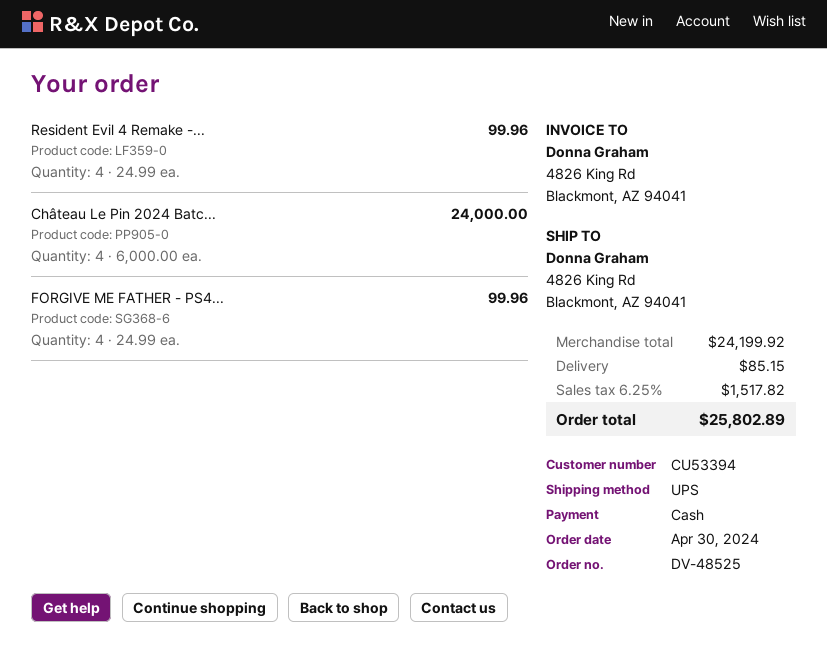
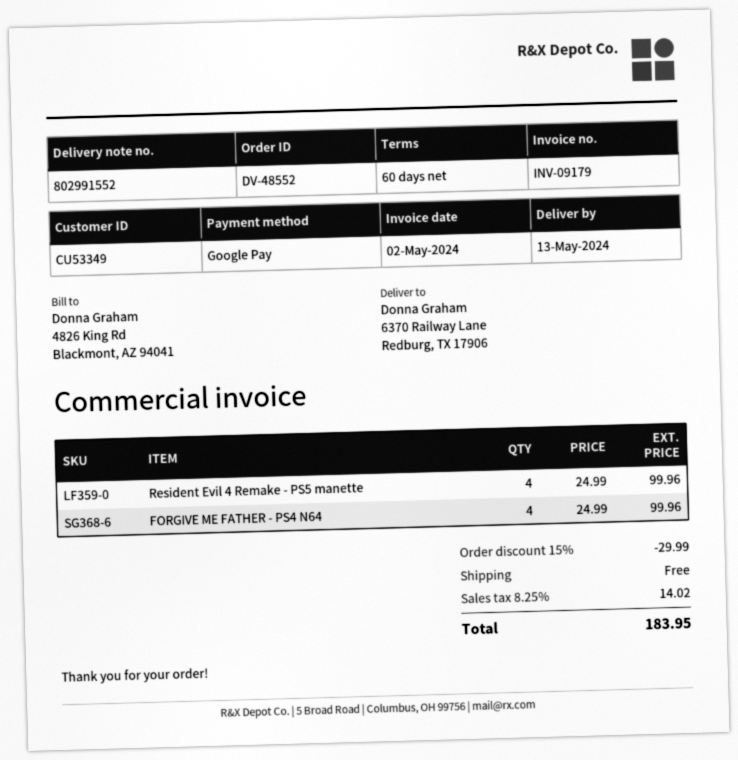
order number: DV-48525 -> DV-48552
customer number: CU53394 -> CU53349
payment method: cash -> Google Pay
ship to: 4826 King Rd, Blackmont, AZ 94041 -> 6370 Railway Lane, Redburg, TX 17906
Château Le Pin 2024 Batc...: 4 x 6000.00 = 24000.00 -> none
discount: none -> 15% = 29.99
shipping: 85.15 -> 0.00
tax: 6.25% = 1517.82 -> 8.25% = 14.02
total: 25802.89 -> 183.95

